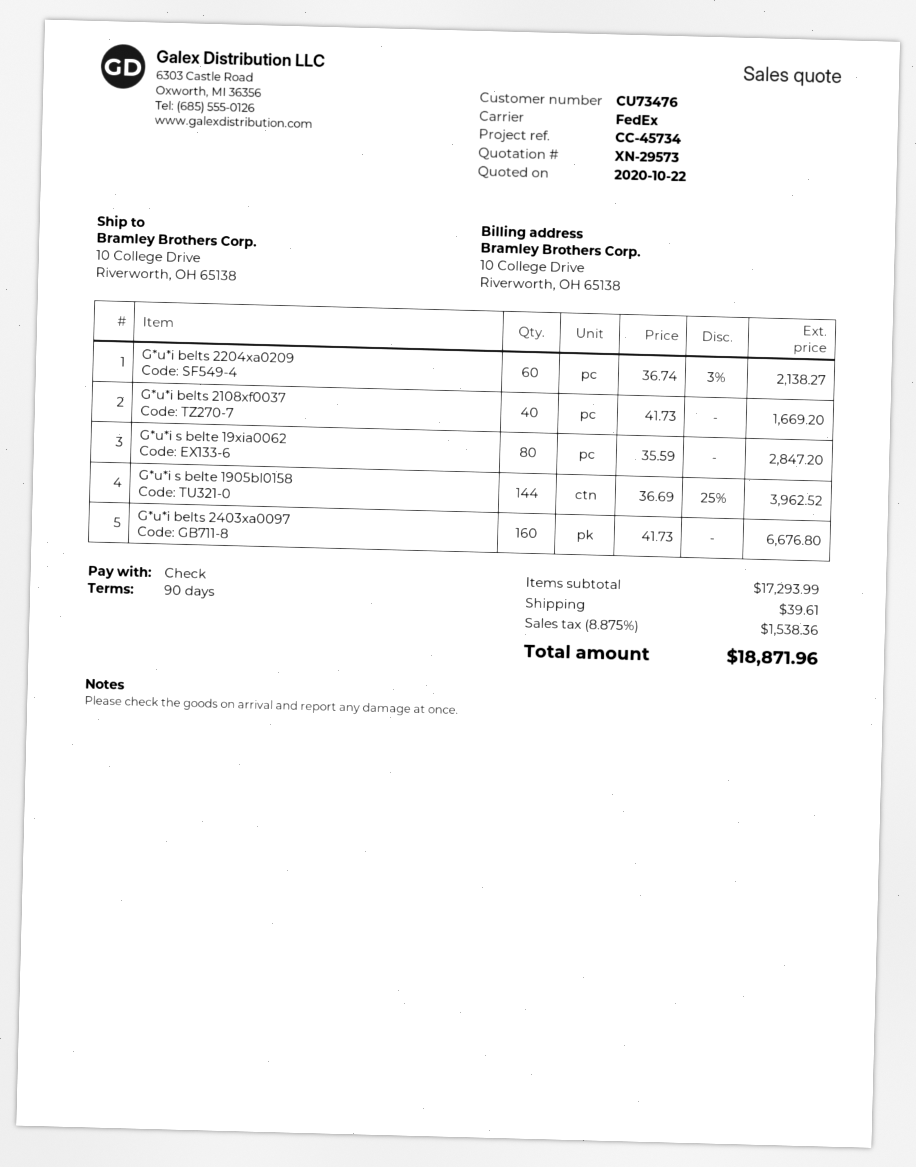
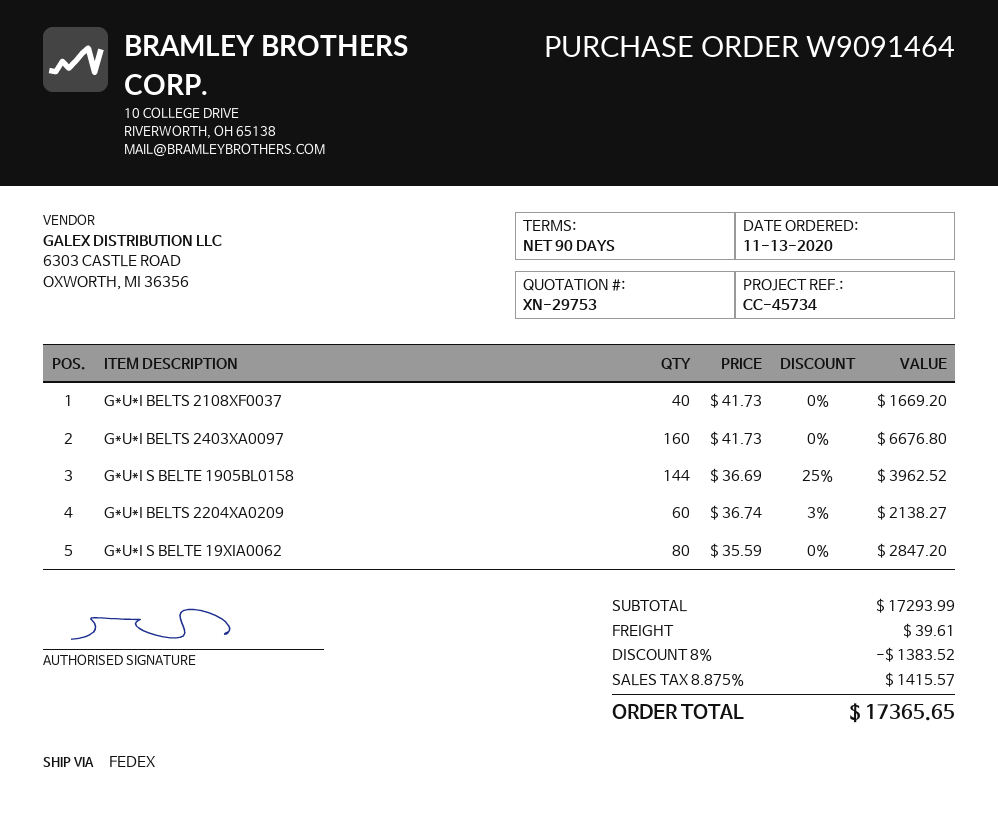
quote number: XN-29573 -> XN-29753
discount: none -> 8% = 1383.52
tax: 8.875% = 1538.36 -> 8.875% = 1415.57
total: 18871.96 -> 17365.65

